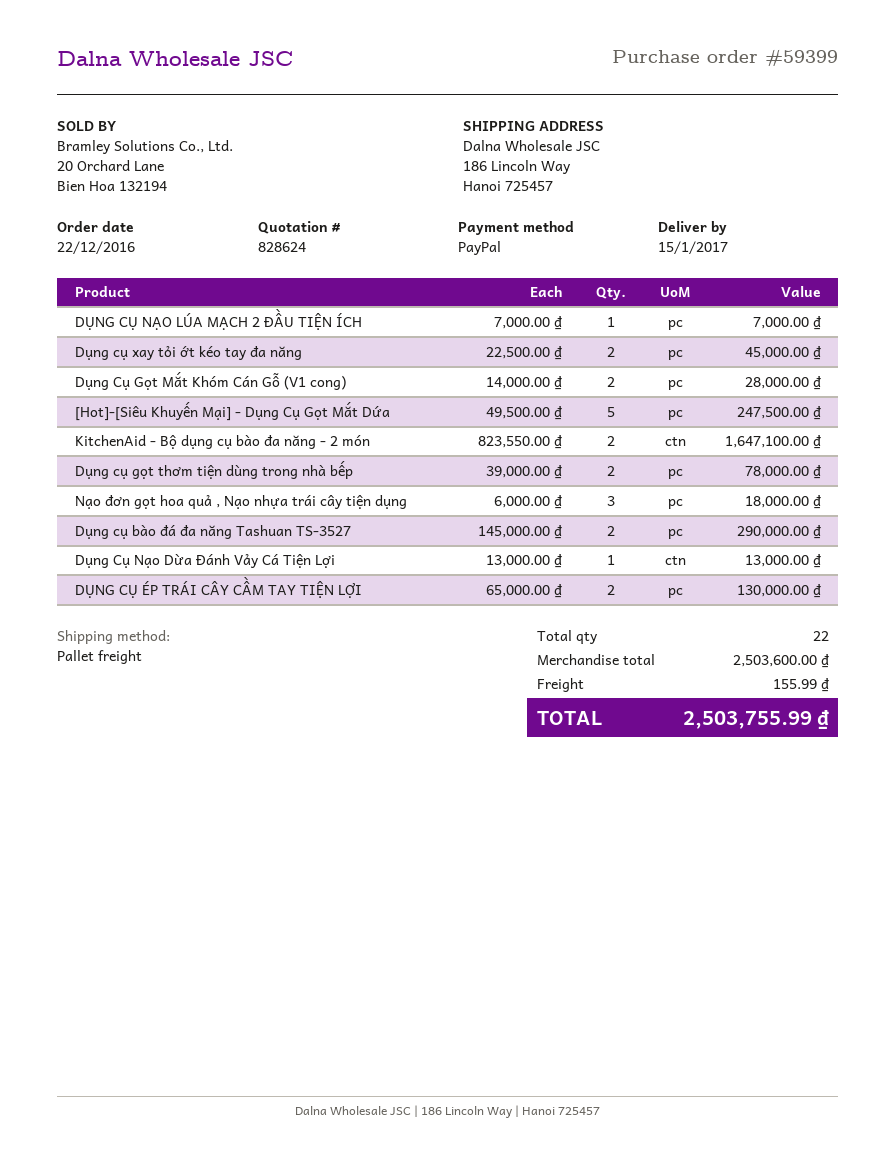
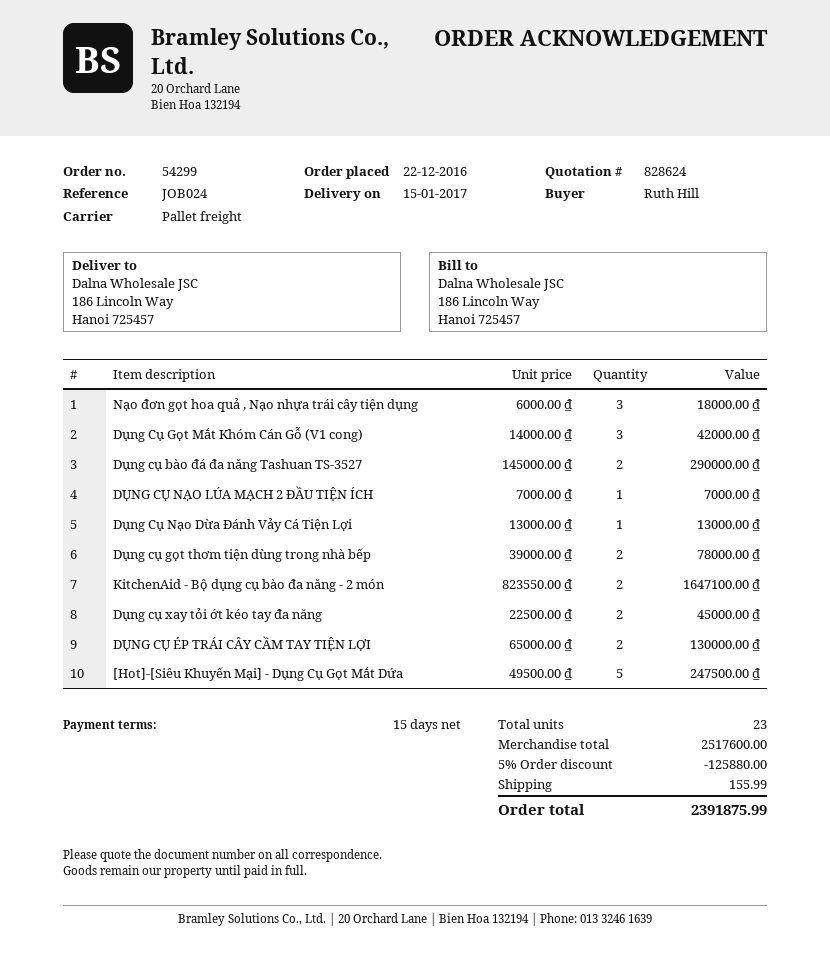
order number: 59399 -> 54299
Dụng Cụ Gọt Mắt Khóm Cán Gỗ (V1 cong): 2 x 14000.00 = 28000.00 -> 3 x 14000.00 = 42000.00
total quantity: 22 -> 23
subtotal: 2503600.00 -> 2517600.00
discount: none -> 5% = 125880.00
total: 2503755.99 -> 2391875.99

